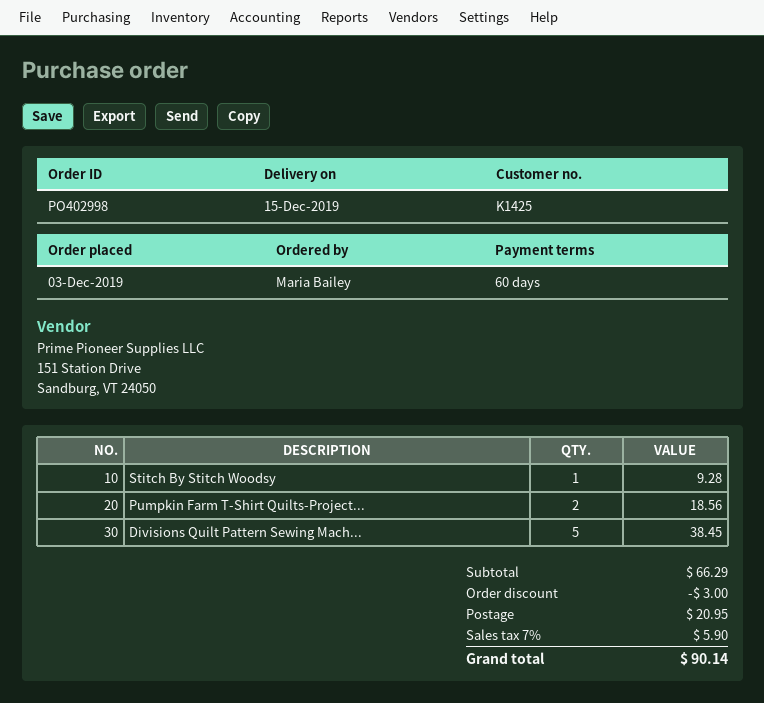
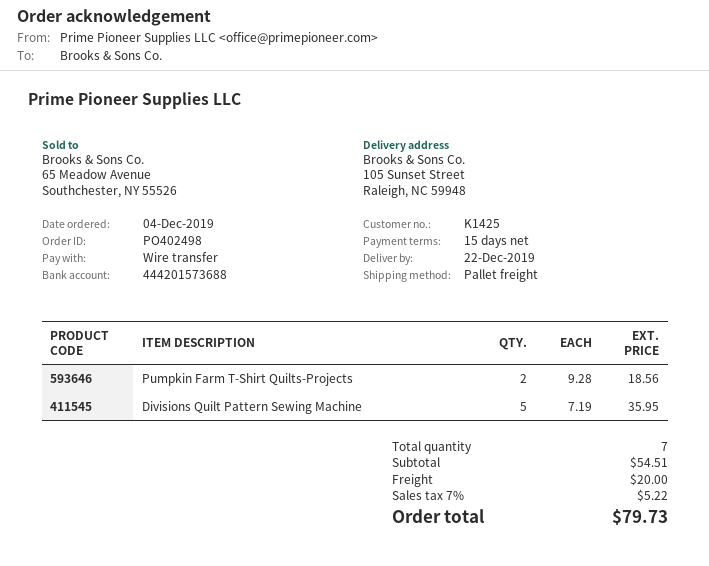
order number: PO402998 -> PO402498
order date: 2019-12-03 -> 2019-12-04
delivery date: 2019-12-15 -> 2019-12-22
payment terms: 60 days -> 15 days
Stitch By Stitch Woodsy: 1 for 9.28 -> none
Divisions Quilt Pattern Sewing Mach...: 5 for 38.45 -> 5 for 35.95
subtotal: 66.29 -> 54.51
discount: 3.00 -> none
shipping: 20.95 -> 20.00
tax: 7% = 5.90 -> 7% = 5.22
total: 90.14 -> 79.73

